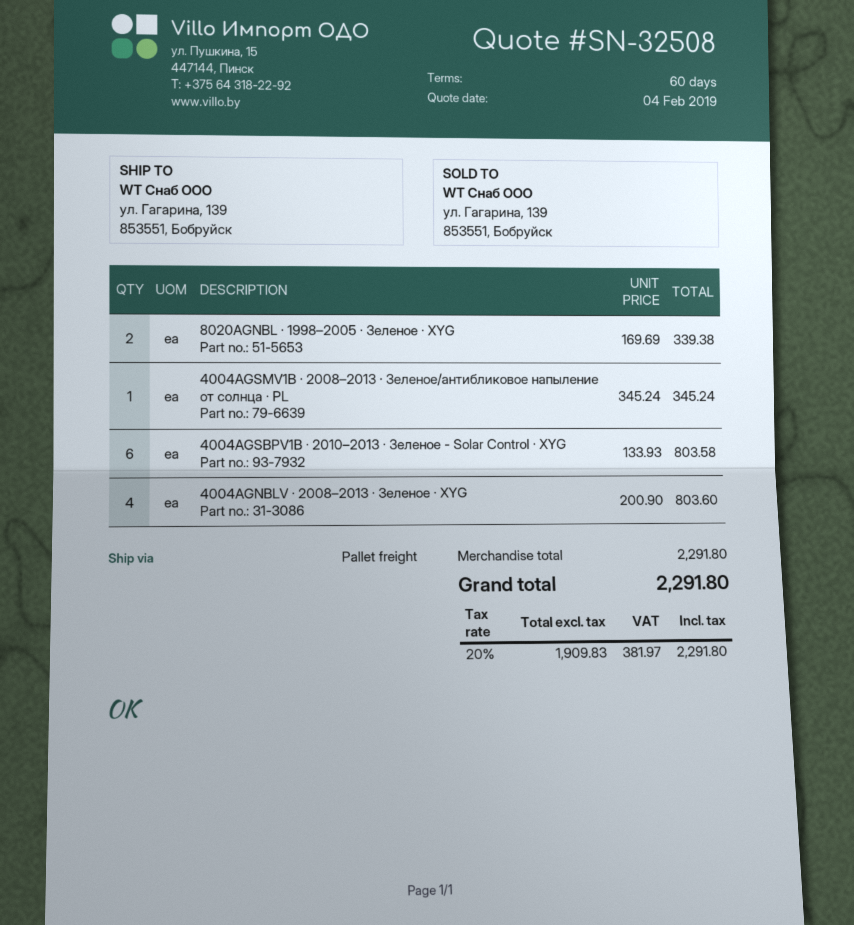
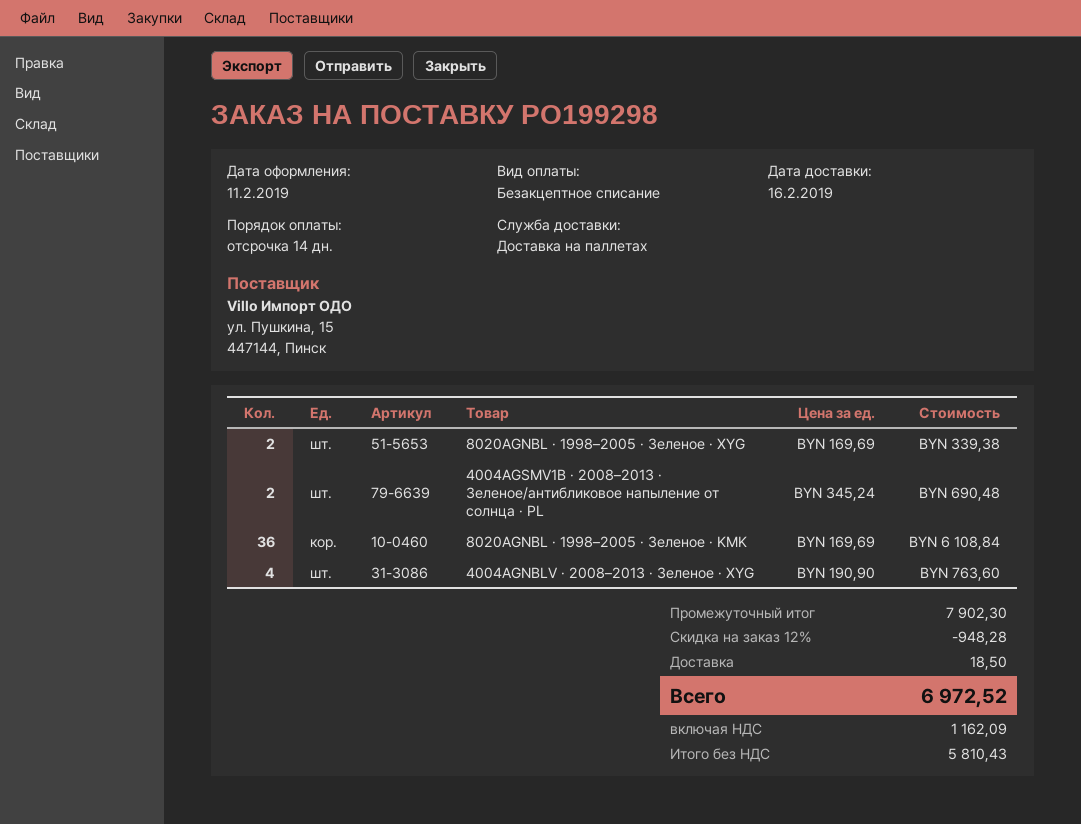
payment terms: 60 days -> 14 days
4004AGSMV1B · 2008–2013 · Зеленое/антибликовое напыление от солнца · PL: 1 x 345.24 = 345.24 -> 2 x 345.24 = 690.48
4004AGSBPV1B · 2010–2013 · Зеленое - Solar Control · XYG: 6 x 133.93 = 803.58 -> none
4004AGNBLV · 2008–2013 · Зеленое · XYG: 4 x 200.90 = 803.60 -> 4 x 190.90 = 763.60
8020AGNBL · 1998–2005 · Зеленое · KMK: none -> 36 x 169.69 = 6108.84
subtotal: 2291.80 -> 7902.30
discount: none -> 12% = 948.28
shipping: none -> 18.50
net: 1909.83 -> 5810.43
tax: 381.97 -> 1162.09
total: 2291.80 -> 6972.52

